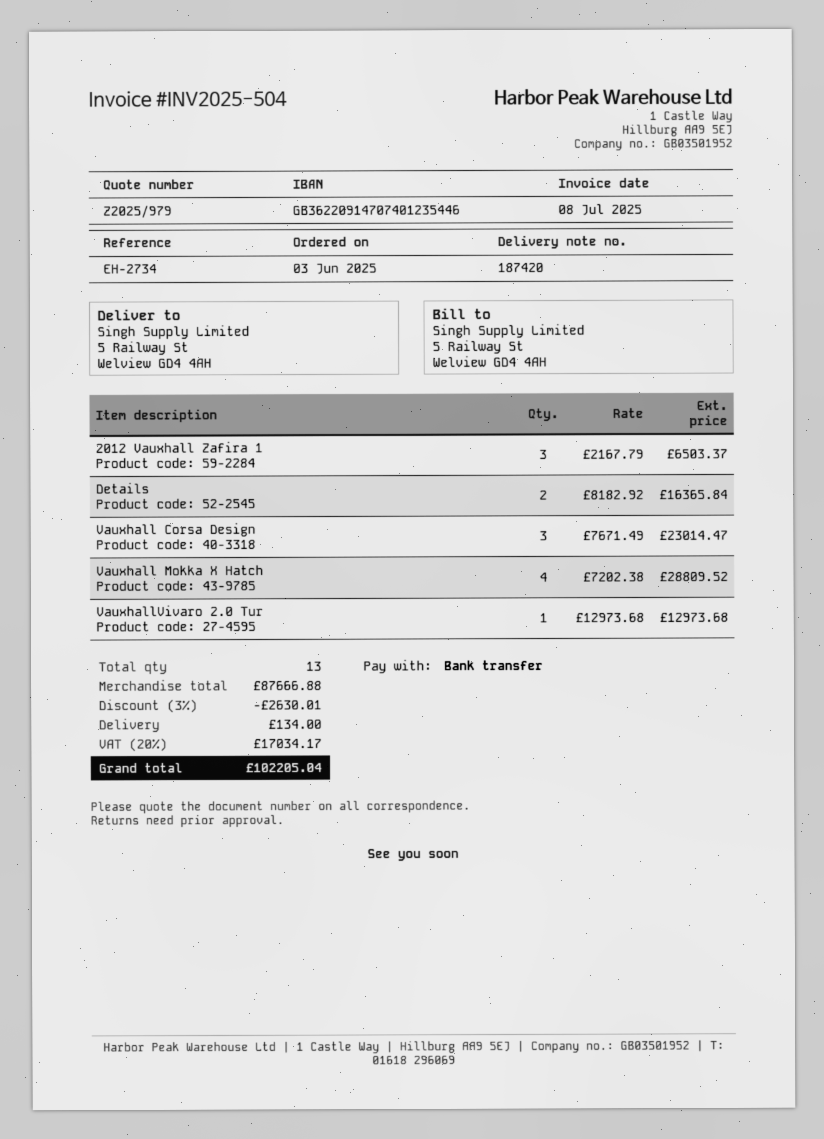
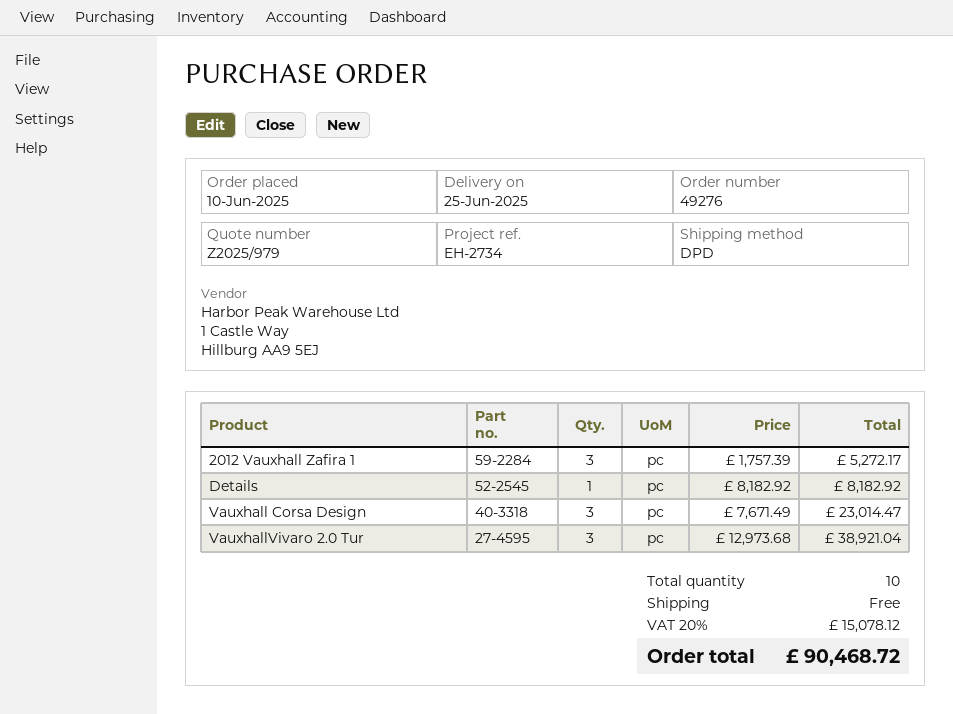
order date: 2025-06-03 -> 2025-06-10
2012 Vauxhall Zafira 1: 3 x 2167.79 = 6503.37 -> 3 x 1757.39 = 5272.17
Details: 2 x 8182.92 = 16365.84 -> 1 x 8182.92 = 8182.92
Vauxhall Mokka X Hatch: 4 x 7202.38 = 28809.52 -> none
VauxhallVivaro 2.0 Tur: 1 x 12973.68 = 12973.68 -> 3 x 12973.68 = 38921.04
total quantity: 13 -> 10
discount: 3% = 2630.01 -> none
shipping: 134.00 -> 0.00
tax: 20% = 17034.17 -> 20% = 15078.12
total: 102205.04 -> 90468.72

